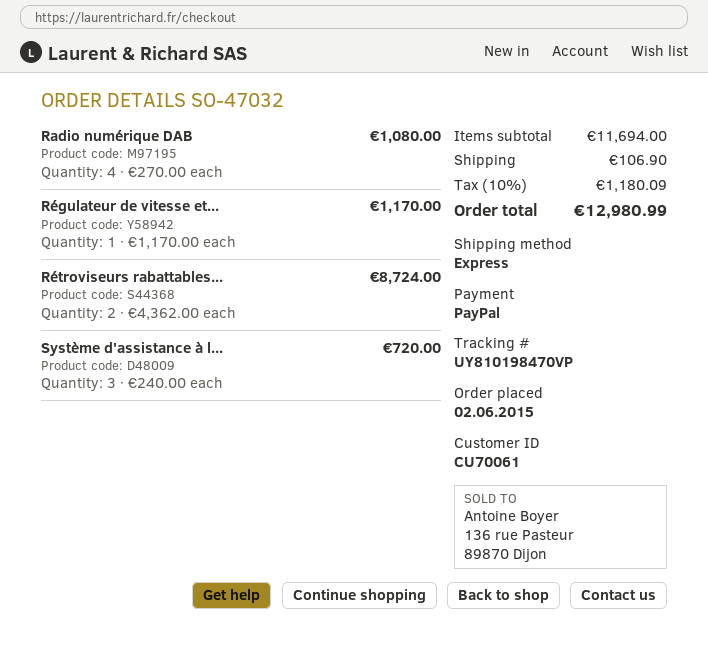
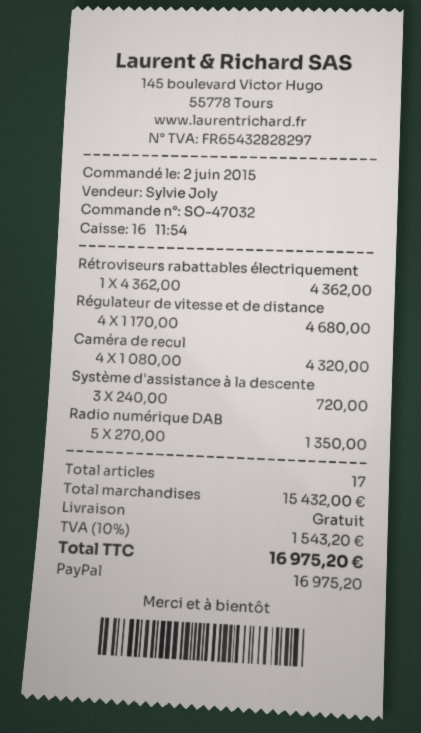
Radio numérique DAB: 4 x 270.00 = 1080.00 -> 5 x 270.00 = 1350.00
Régulateur de vitesse et...: 1 x 1170.00 = 1170.00 -> 4 x 1170.00 = 4680.00
Rétroviseurs rabattables...: 2 x 4362.00 = 8724.00 -> 1 x 4362.00 = 4362.00
Caméra de recul: none -> 4 x 1080.00 = 4320.00
subtotal: 11694.00 -> 15432.00
shipping: 106.90 -> 0.00
tax: 10% = 1180.09 -> 10% = 1543.20
total: 12980.99 -> 16975.20

